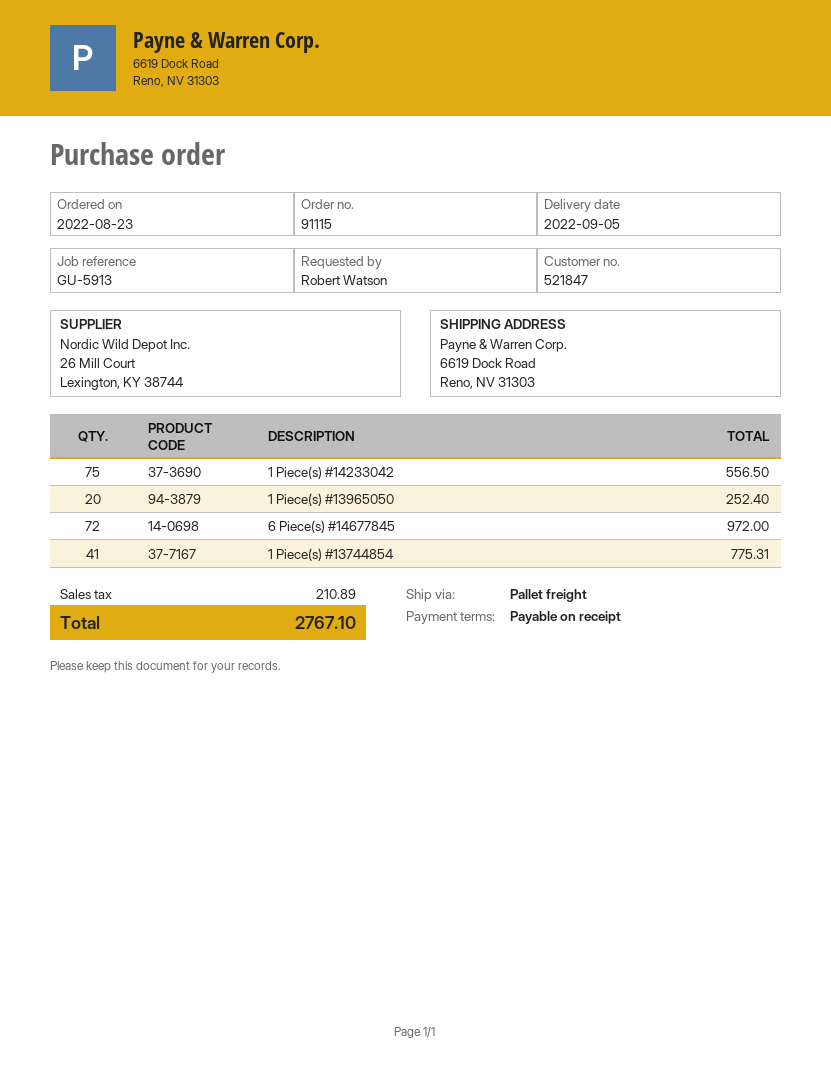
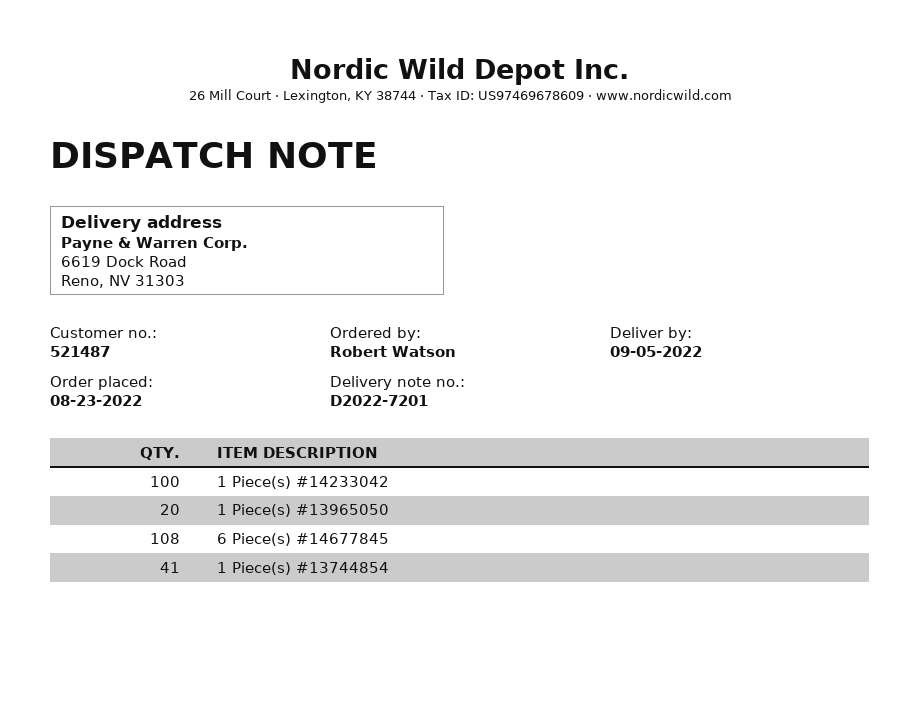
customer number: 521847 -> 521487
1 Piece(s) #14233042: 75 -> 100
6 Piece(s) #14677845: 72 -> 108

